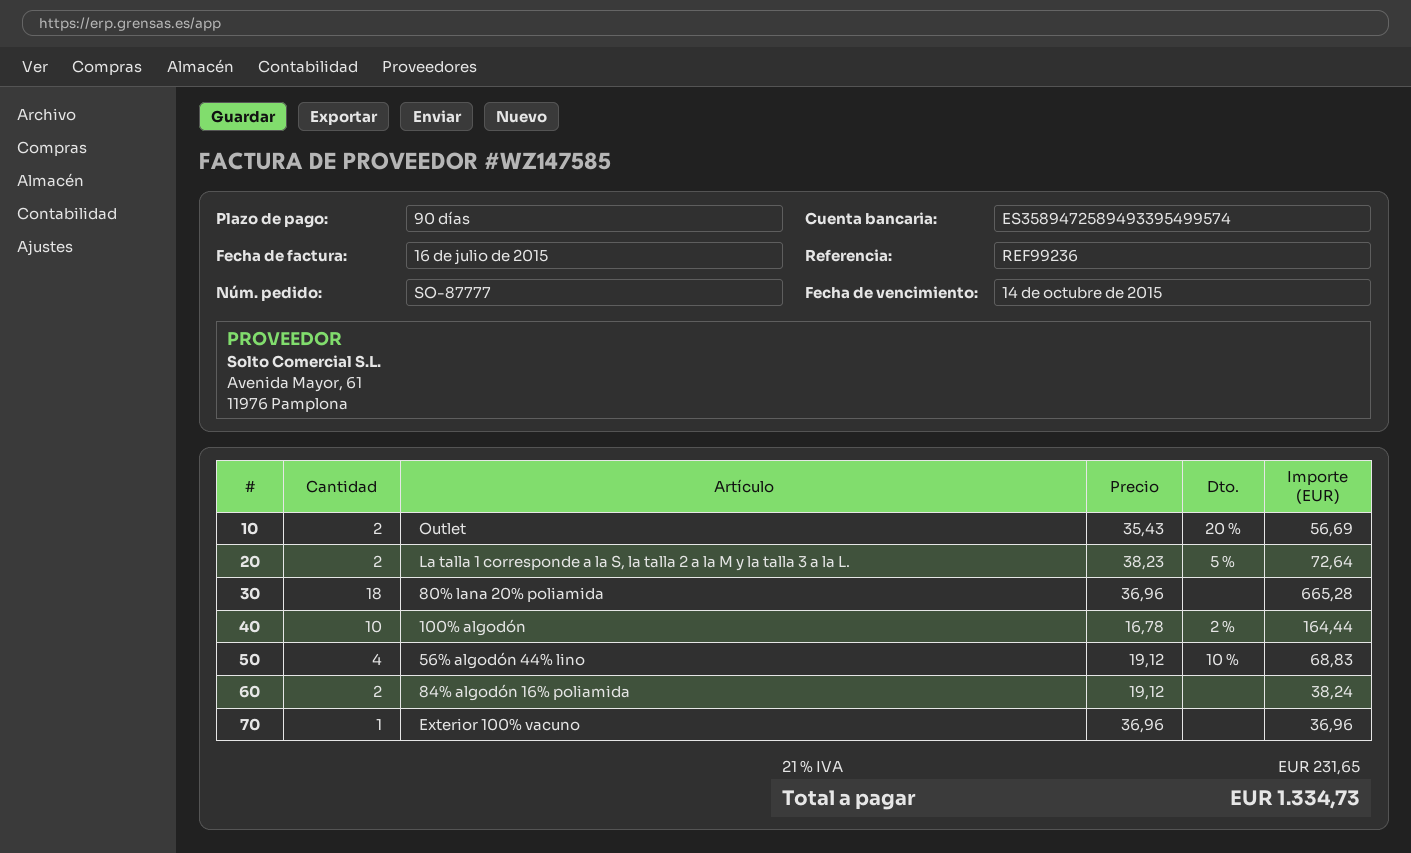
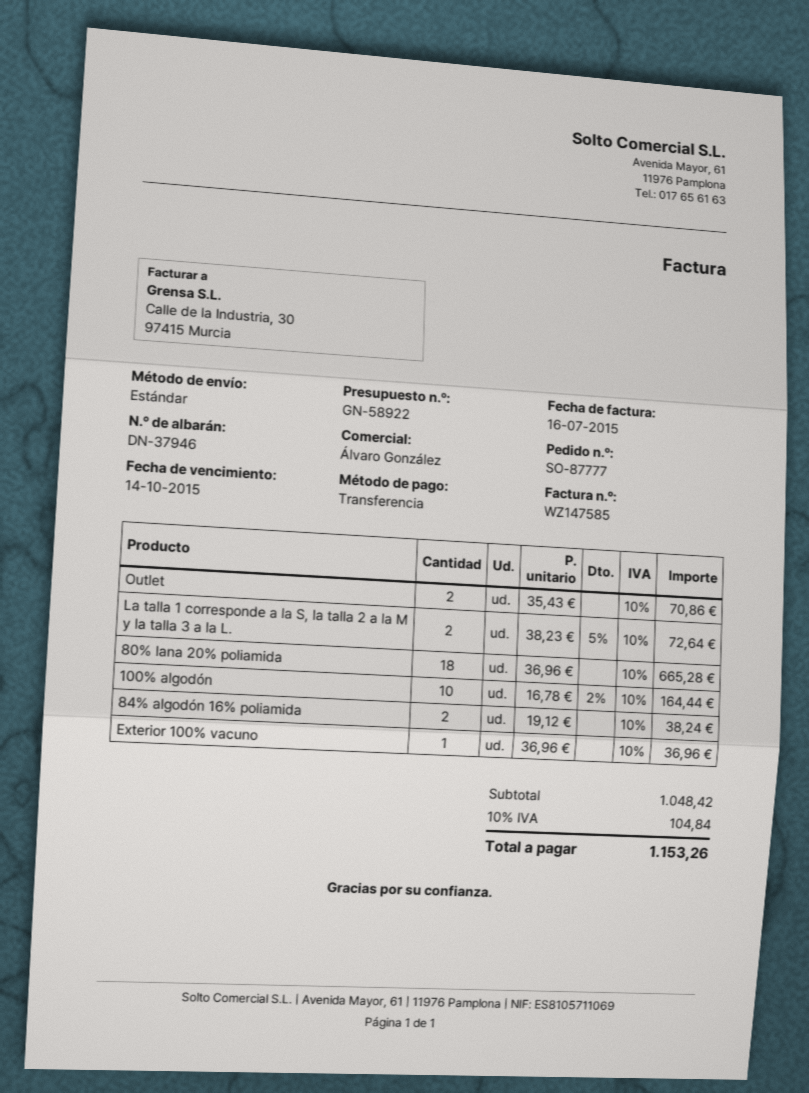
Outlet: 2 x 35.43 - 20% = 56.69 -> 2 x 35.43 = 70.86
56% algodón 44% lino: 4 x 19.12 - 10% = 68.83 -> none
tax: 21% = 231.65 -> 10% = 104.84
total: 1334.73 -> 1153.26

